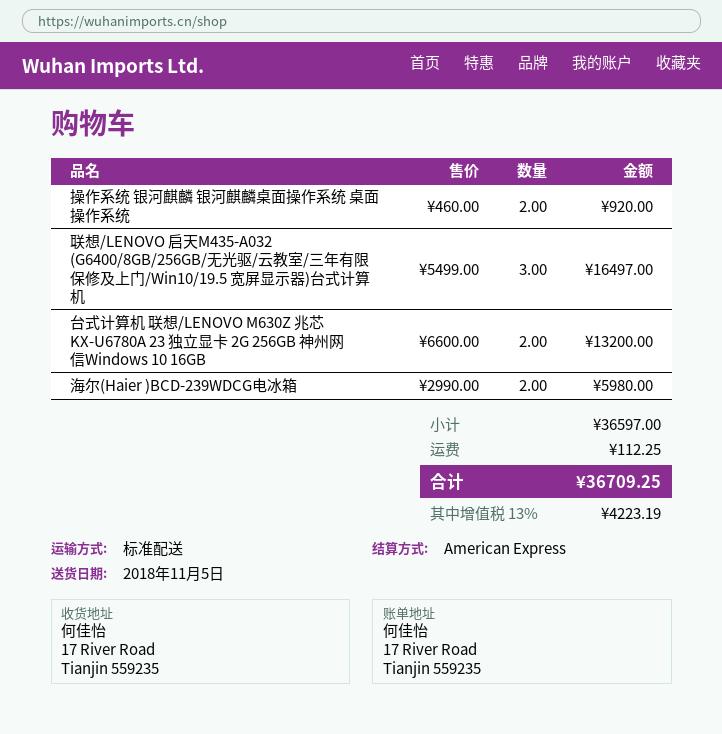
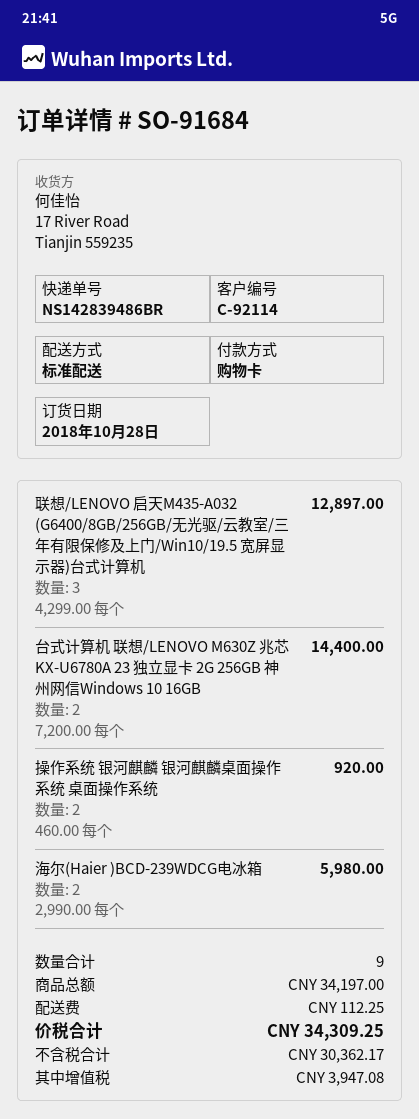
payment method: American Express -> gift card
联想/LENOVO 启天M435-A032 (G6400/8GB/256GB/无光驱/云教室/三年有限保修及上门/Win10/19.5 宽屏显示器)台式计算机: 3 x 5499.00 = 16497.00 -> 3 x 4299.00 = 12897.00
台式计算机 联想/LENOVO M630Z 兆芯 KX-U6780A 23 独立显卡 2G 256GB 神州网信Windows 10 16GB: 2 x 6600.00 = 13200.00 -> 2 x 7200.00 = 14400.00
subtotal: 36597.00 -> 34197.00
tax: 4223.19 -> 3947.08
total: 36709.25 -> 34309.25

